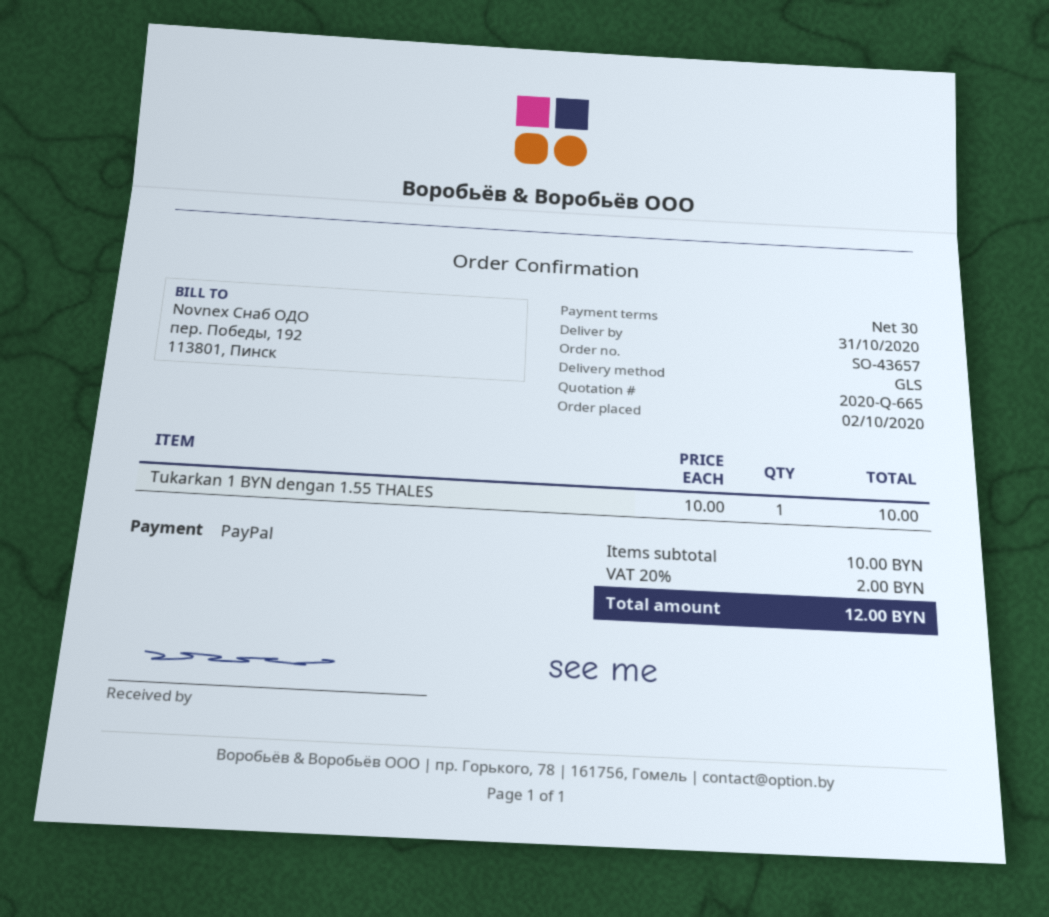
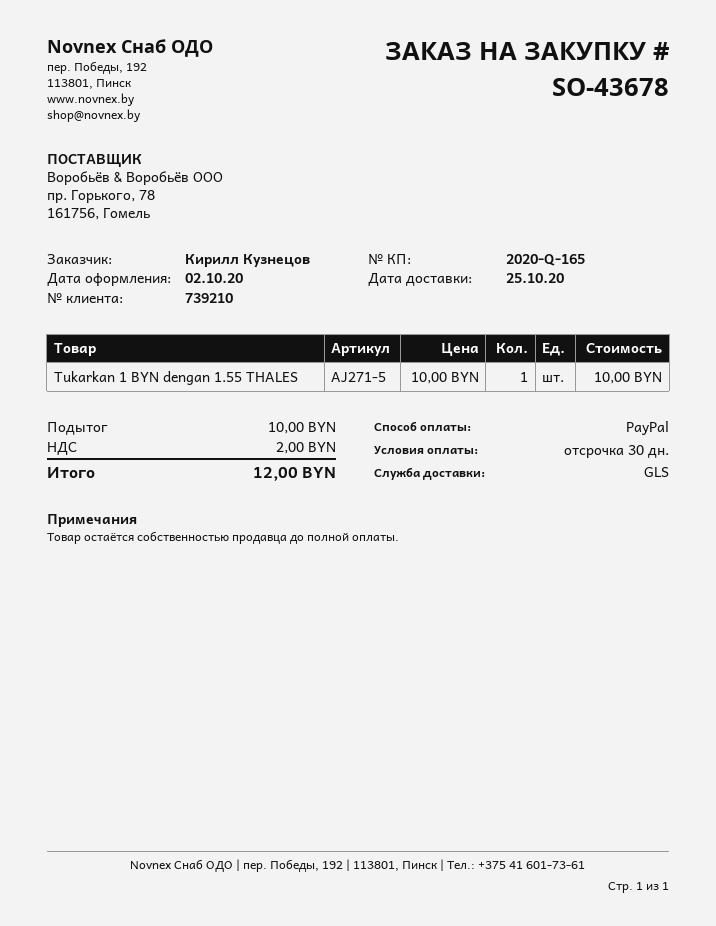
quote number: 2020-Q-665 -> 2020-Q-165
order number: SO-43657 -> SO-43678
delivery date: 2020-10-31 -> 2020-10-25

